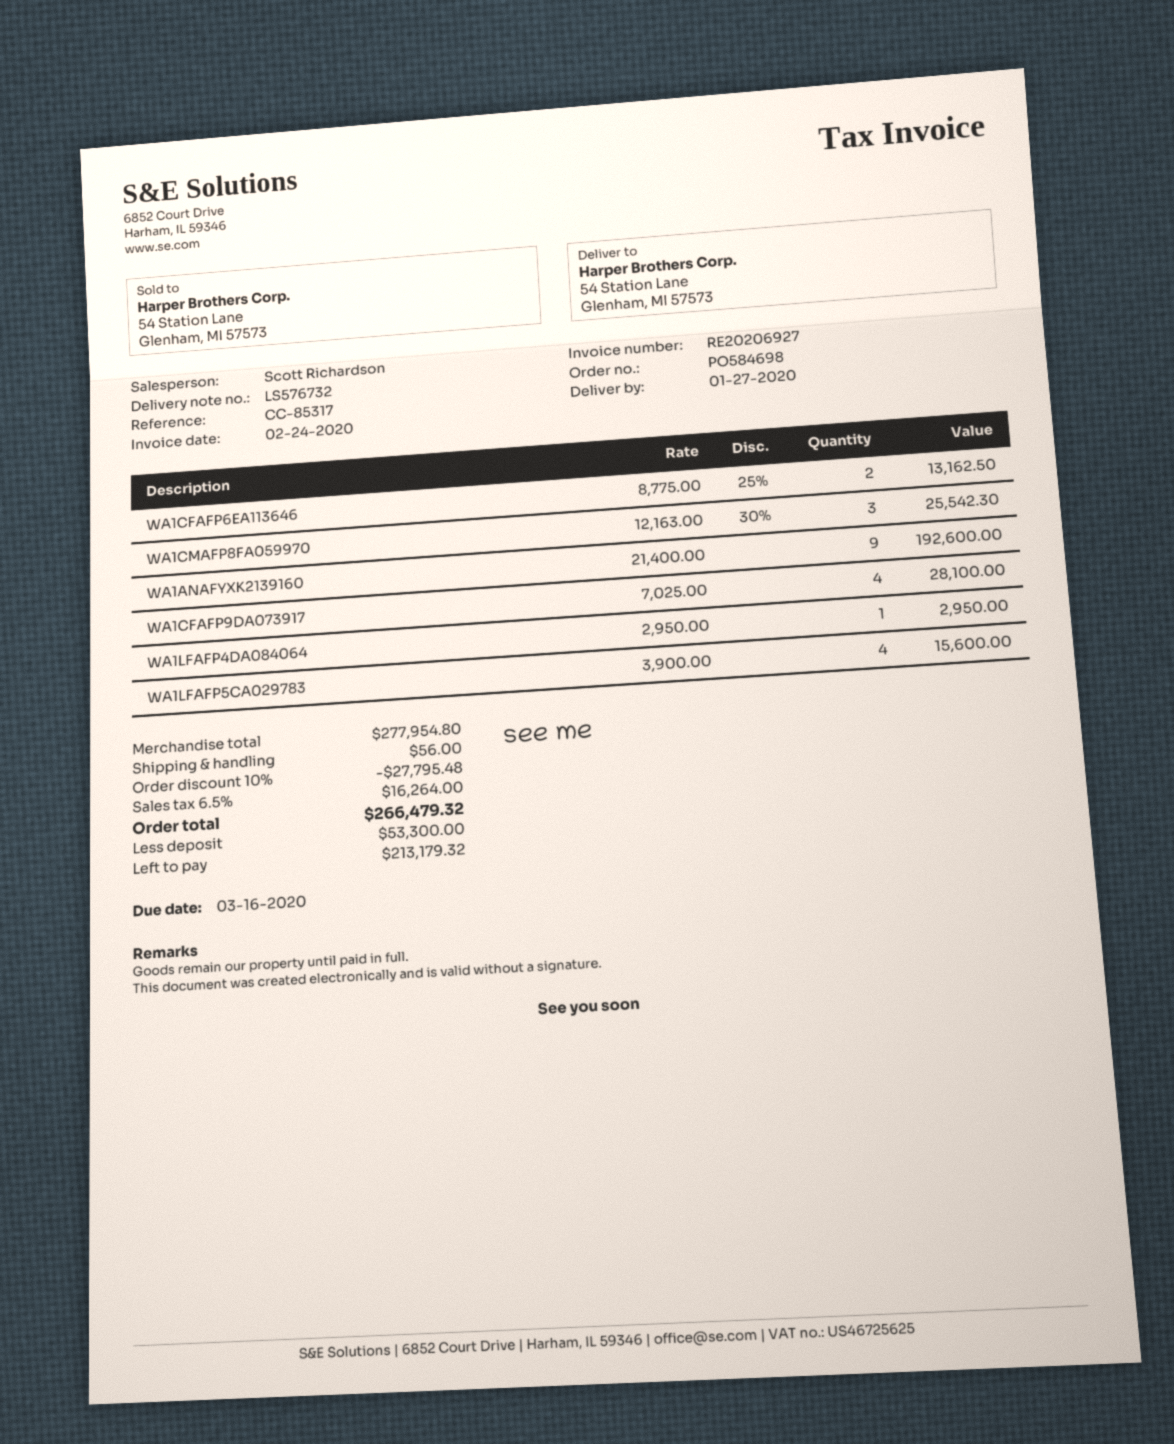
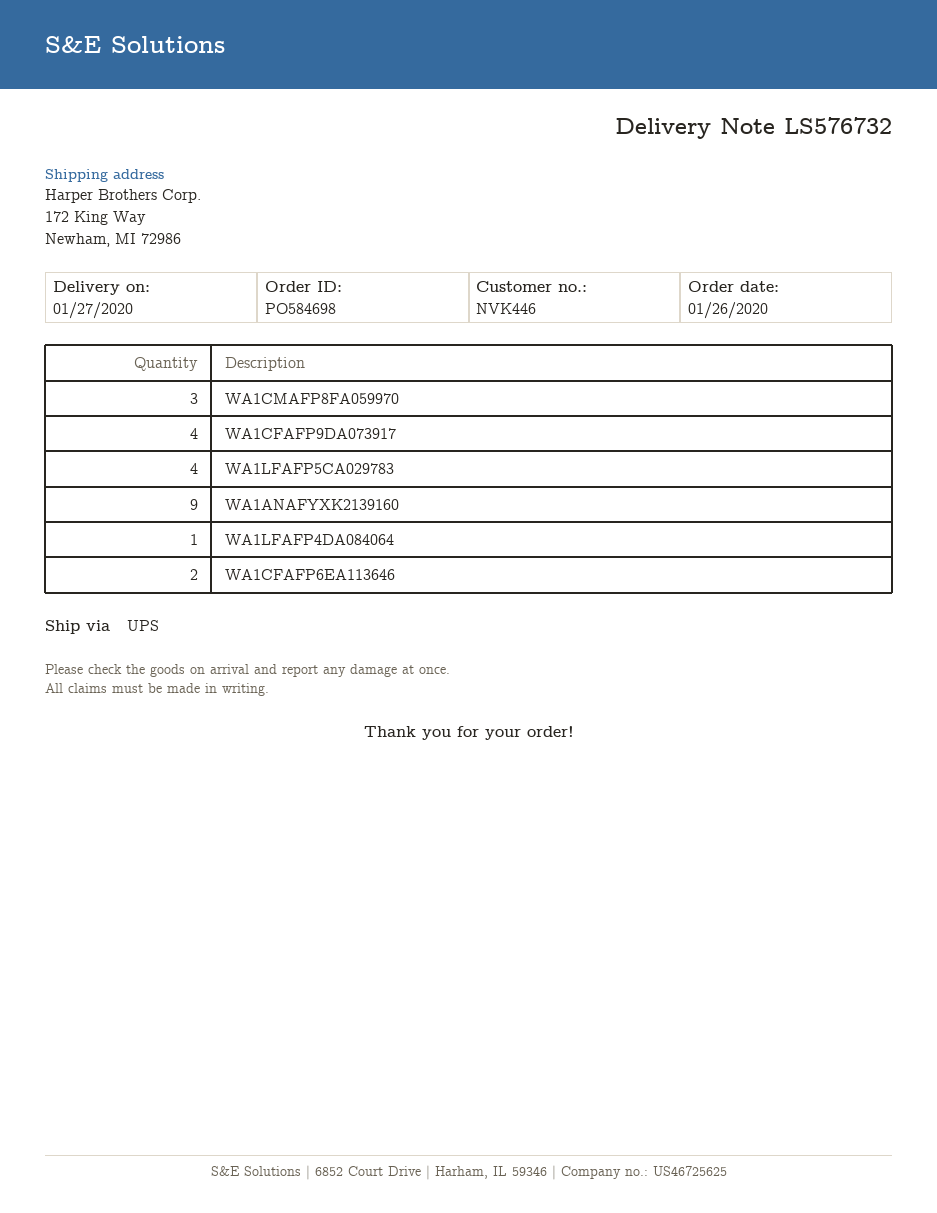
ship to: 54 Station Lane, Glenham, MI 57573 -> 172 King Way, Newham, MI 72986

